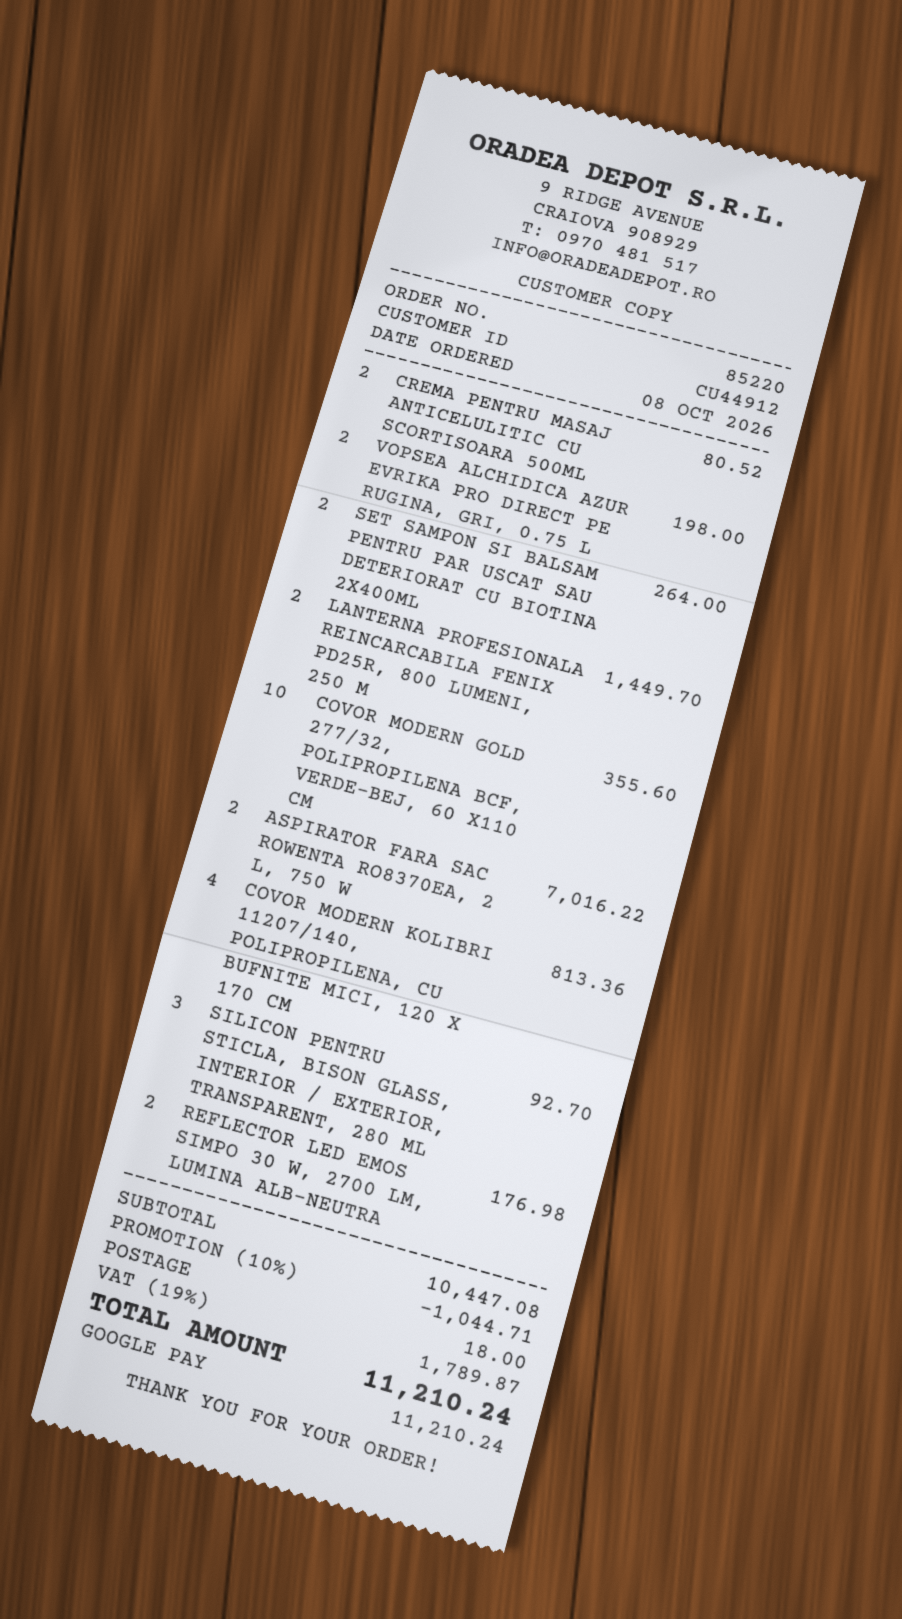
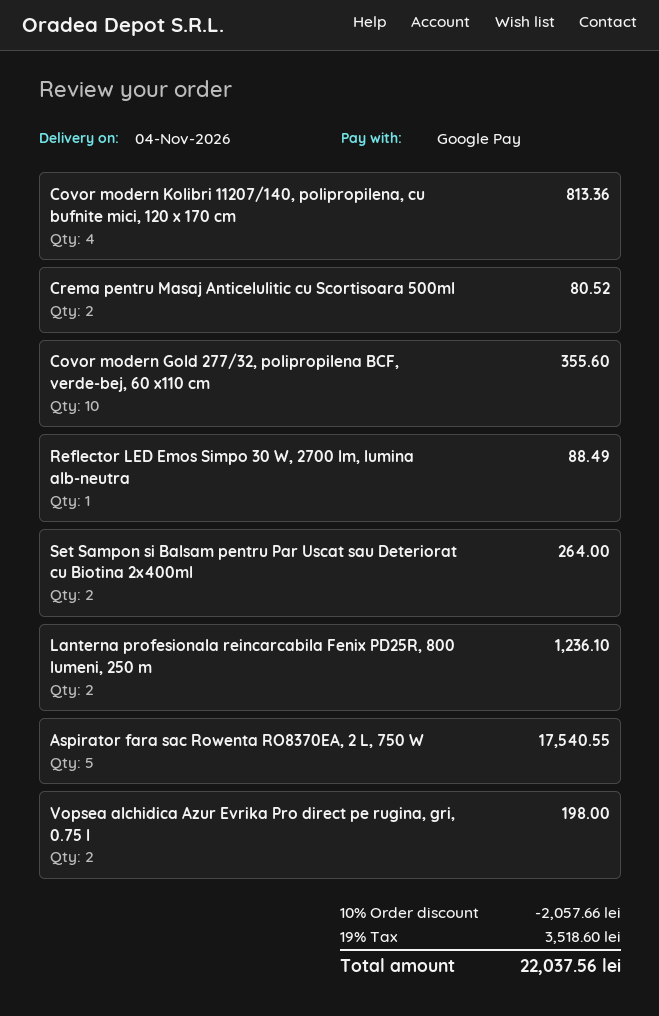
LANTERNA PROFESIONALA REINCARCABILA FENIX PD25R, 800 LUMENI, 250 M: 2 for 1449.70 -> 2 for 1236.10
ASPIRATOR FARA SAC ROWENTA RO8370EA, 2 L, 750 W: 2 for 7016.22 -> 5 for 17540.55
SILICON PENTRU STICLA, BISON GLASS, INTERIOR / EXTERIOR, TRANSPARENT, 280 ML: 3 for 92.70 -> none
REFLECTOR LED EMOS SIMPO 30 W, 2700 LM, LUMINA ALB-NEUTRA: 2 for 176.98 -> 1 for 88.49
discount: 10% = 1044.71 -> 10% = 2057.66
shipping: 18.00 -> none
tax: 19% = 1789.87 -> 19% = 3518.60
total: 11210.24 -> 22037.56

